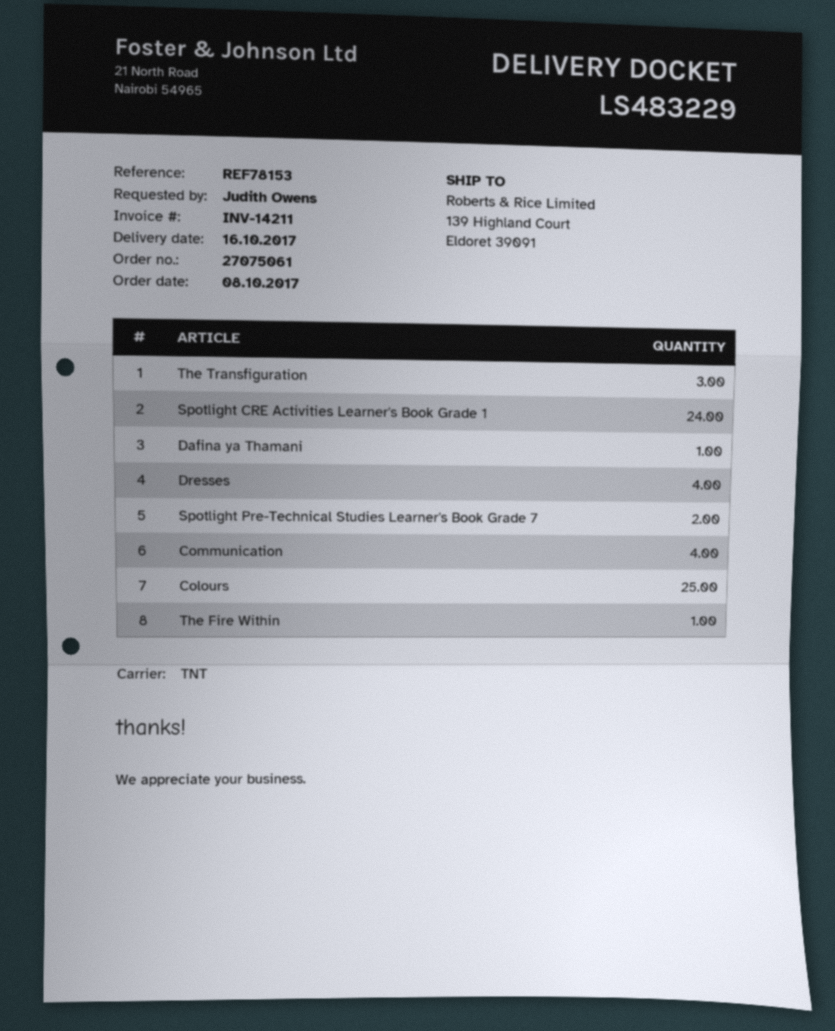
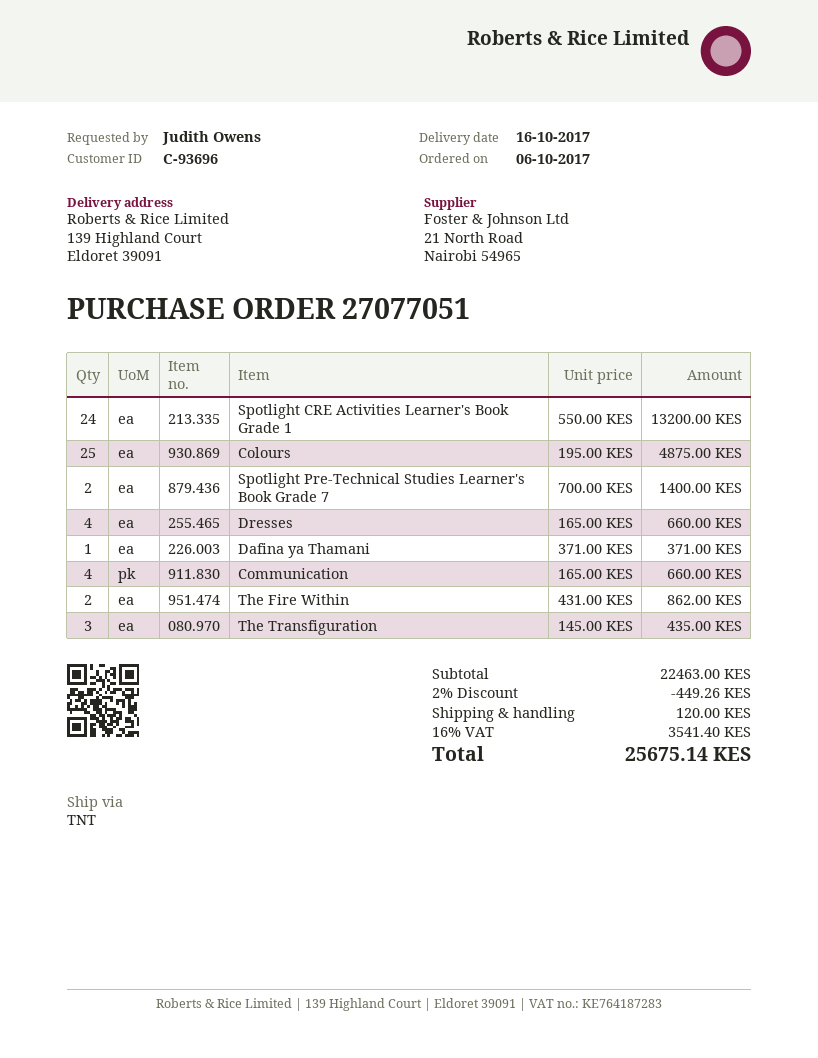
order number: 27075061 -> 27077051
order date: 2017-10-08 -> 2017-10-06
The Fire Within: 1 -> 2

